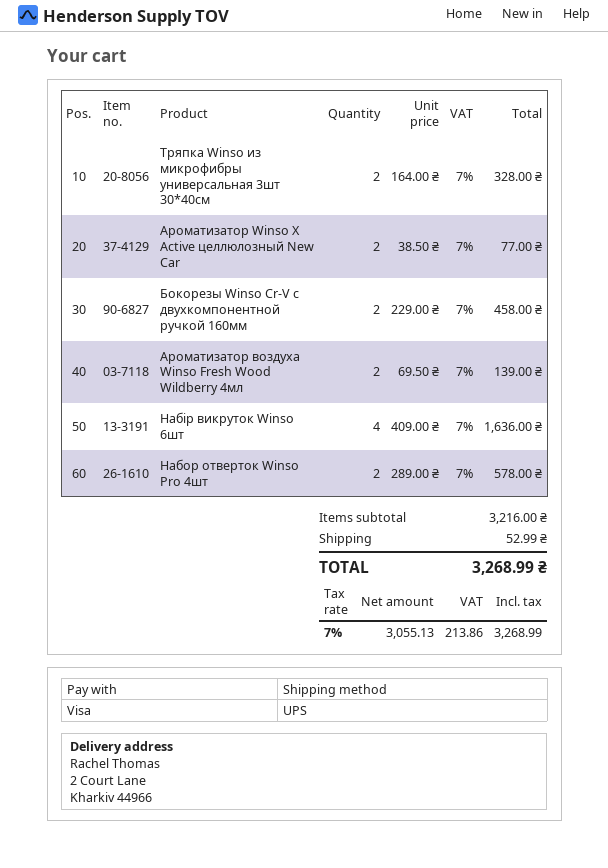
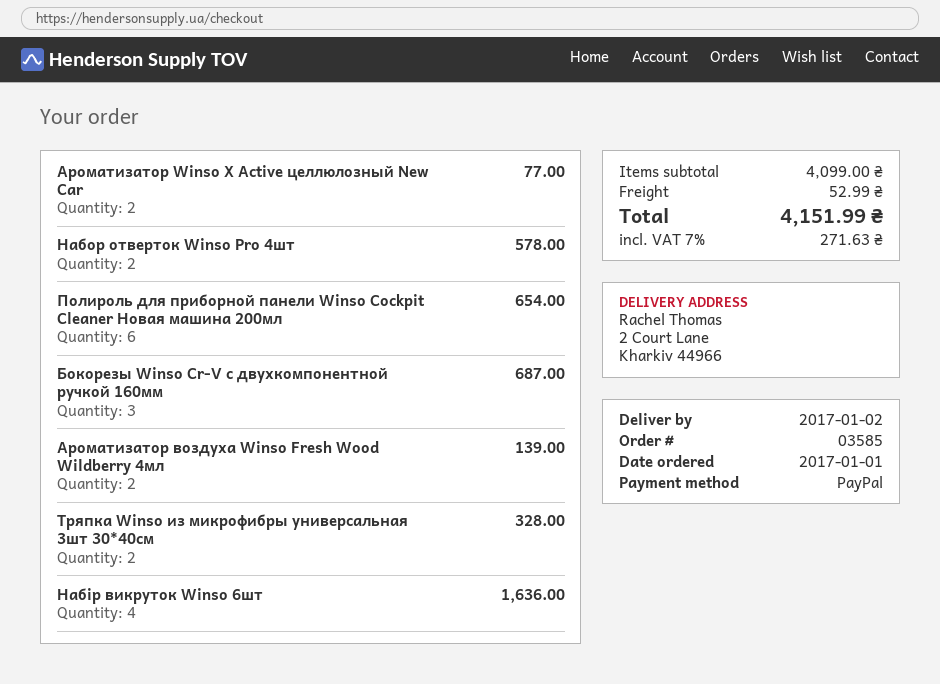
payment method: Visa -> PayPal
Бокорезы Winso Cr-V с двухкомпонентной ручкой 160мм: 2 for 458.00 -> 3 for 687.00
Полироль для приборной панели Winso Cockpit Cleaner Новая машина 200мл: none -> 6 for 654.00
subtotal: 3216.00 -> 4099.00
tax: 7% = 213.86 -> 7% = 271.63
total: 3268.99 -> 4151.99

